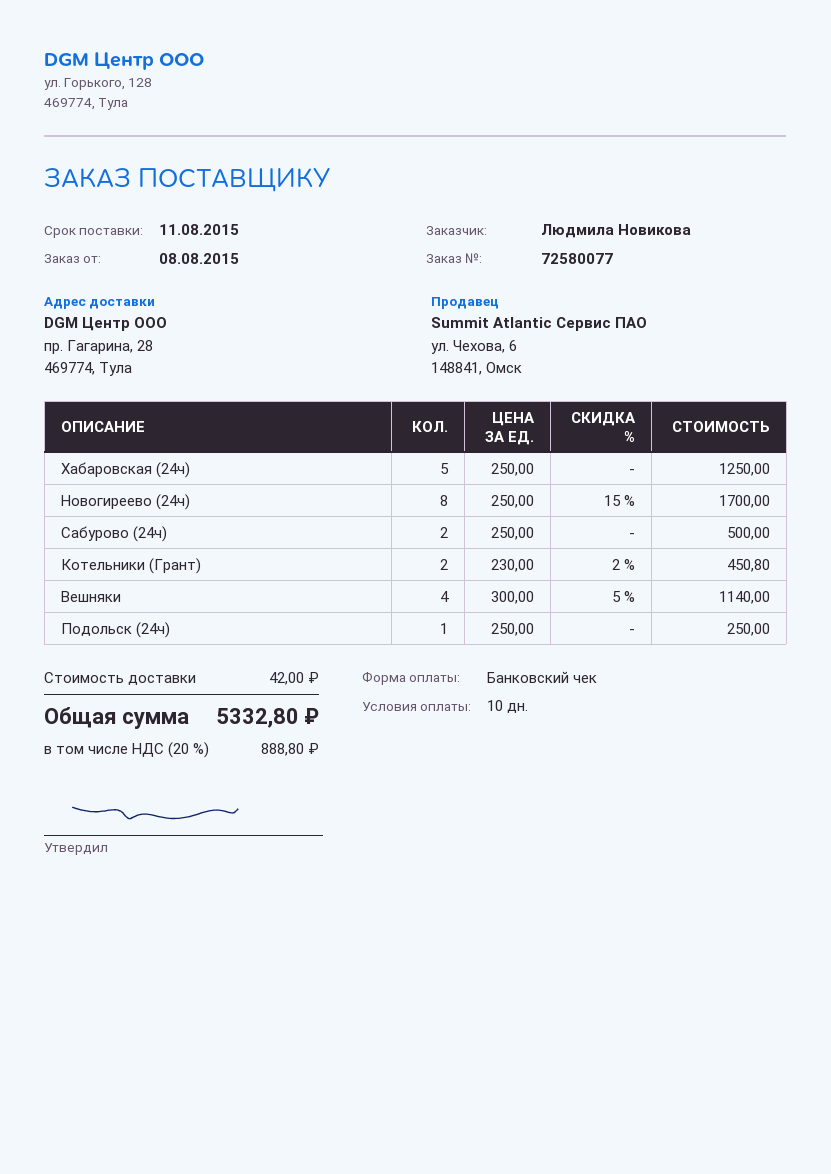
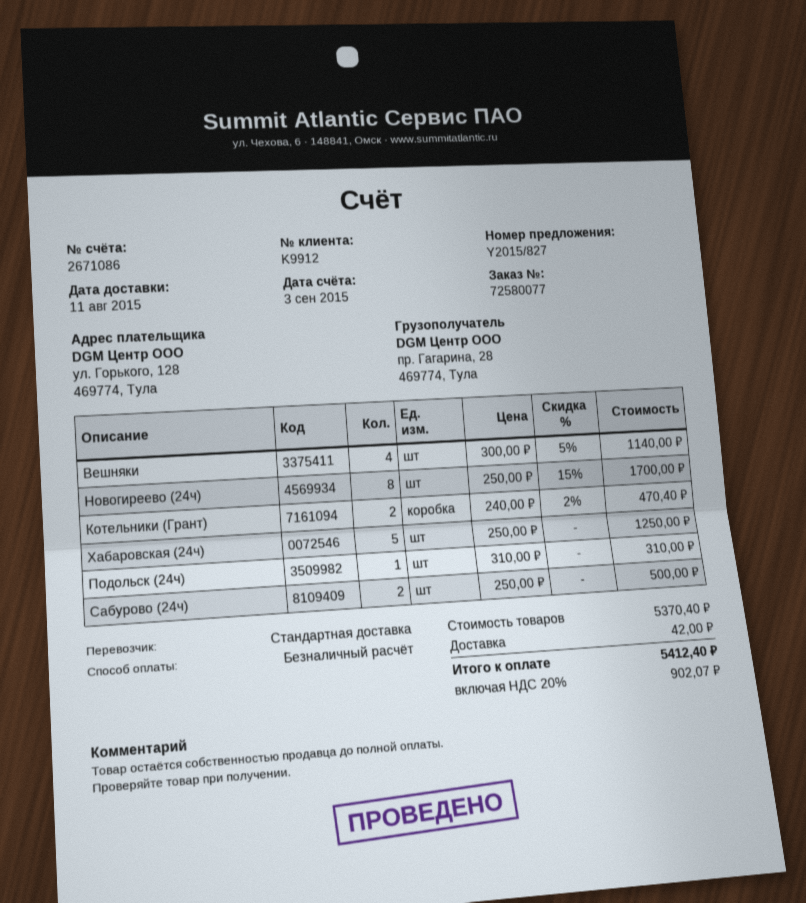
payment method: cheque -> bank transfer
Котельники (Грант): 2 x 230.00 - 2% = 450.80 -> 2 x 240.00 - 2% = 470.40
Подольск (24ч): 1 x 250.00 = 250.00 -> 1 x 310.00 = 310.00
tax: 20% = 888.80 -> 20% = 902.07
total: 5332.80 -> 5412.40

